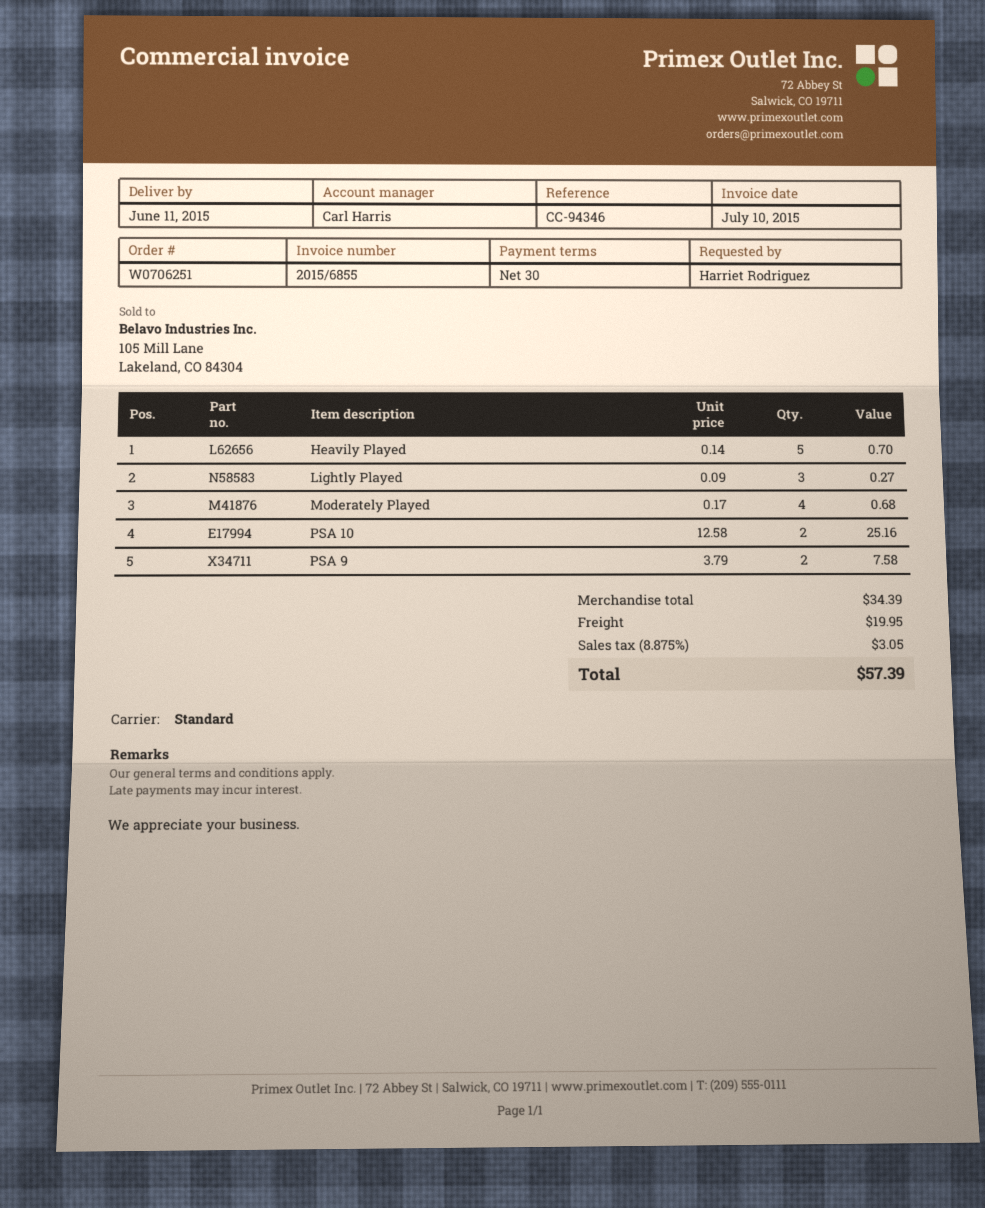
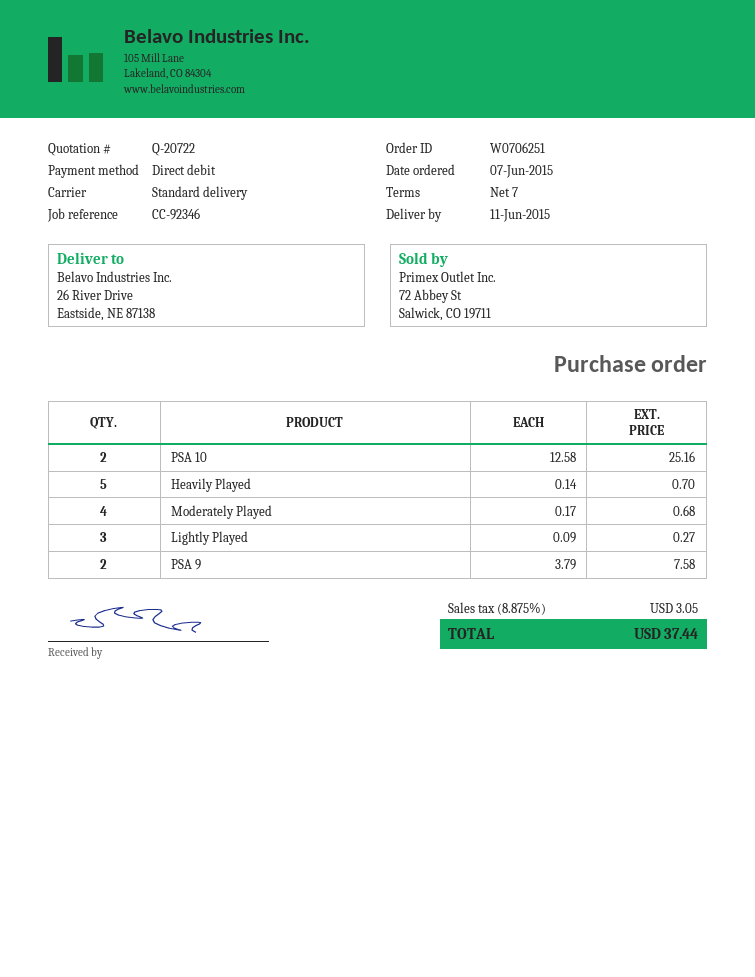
payment terms: 30 days -> 7 days
reference: CC-94346 -> CC-92346
shipping: 19.95 -> none
total: 57.39 -> 37.44

